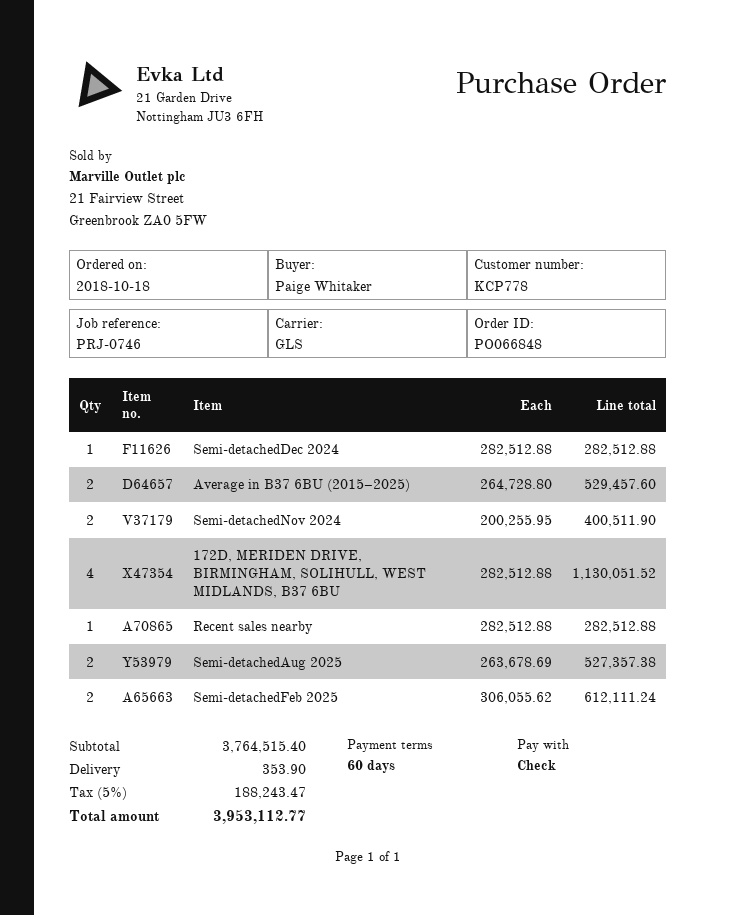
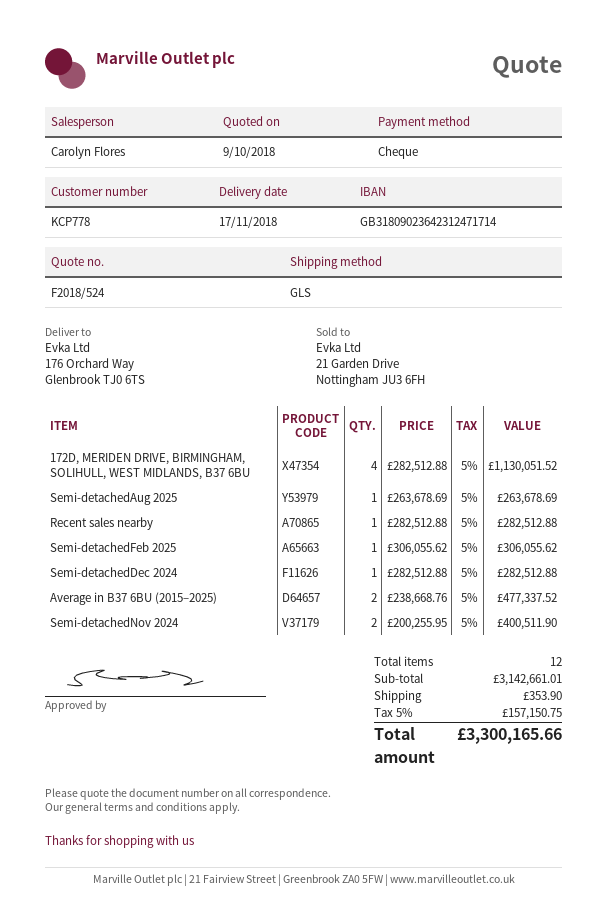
Average in B37 6BU (2015–2025): 2 x 264728.80 = 529457.60 -> 2 x 238668.76 = 477337.52
Semi-detachedAug 2025: 2 x 263678.69 = 527357.38 -> 1 x 263678.69 = 263678.69
Semi-detachedFeb 2025: 2 x 306055.62 = 612111.24 -> 1 x 306055.62 = 306055.62
subtotal: 3764515.40 -> 3142661.01
tax: 5% = 188243.47 -> 5% = 157150.75
total: 3953112.77 -> 3300165.66

